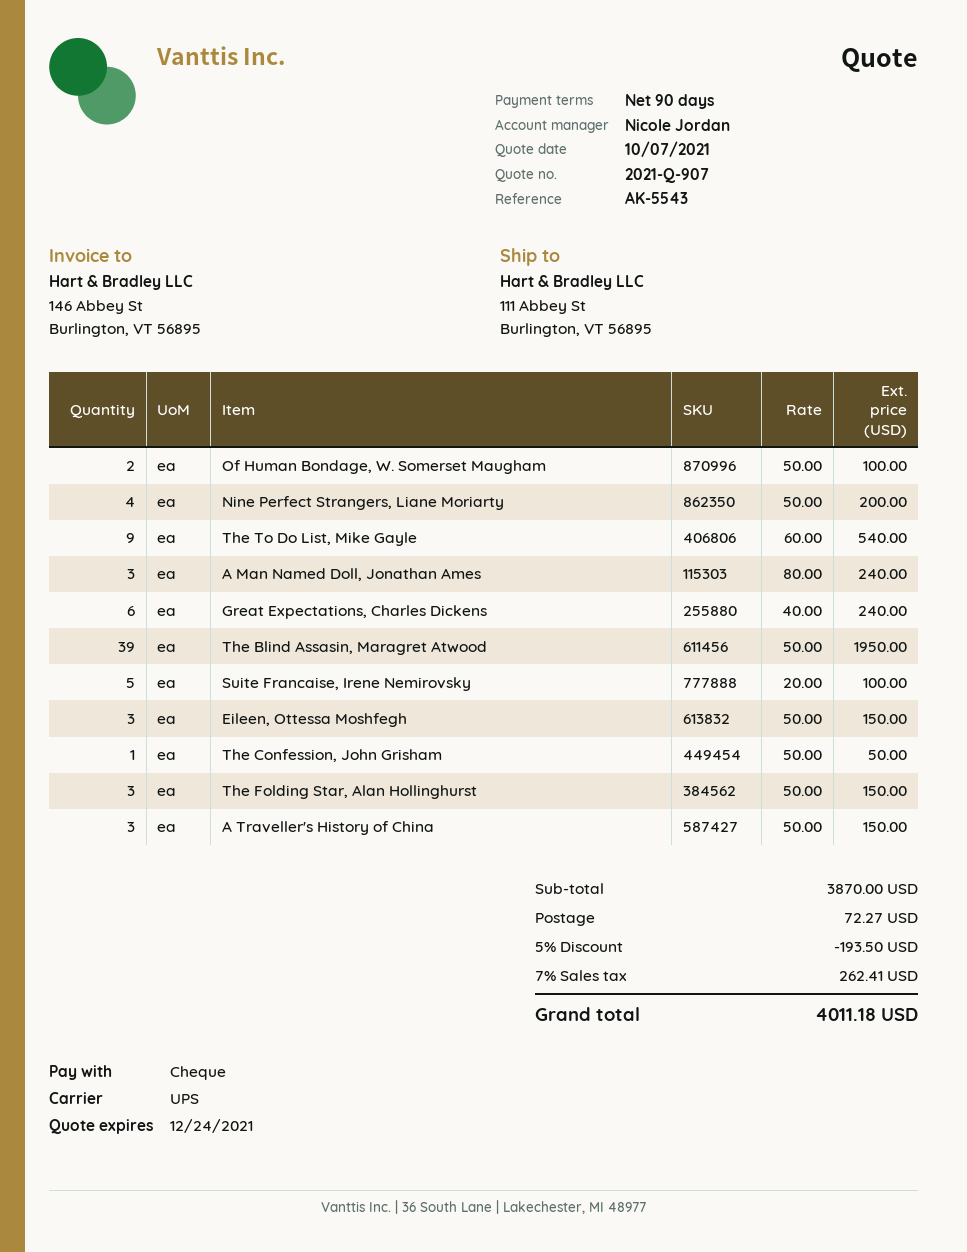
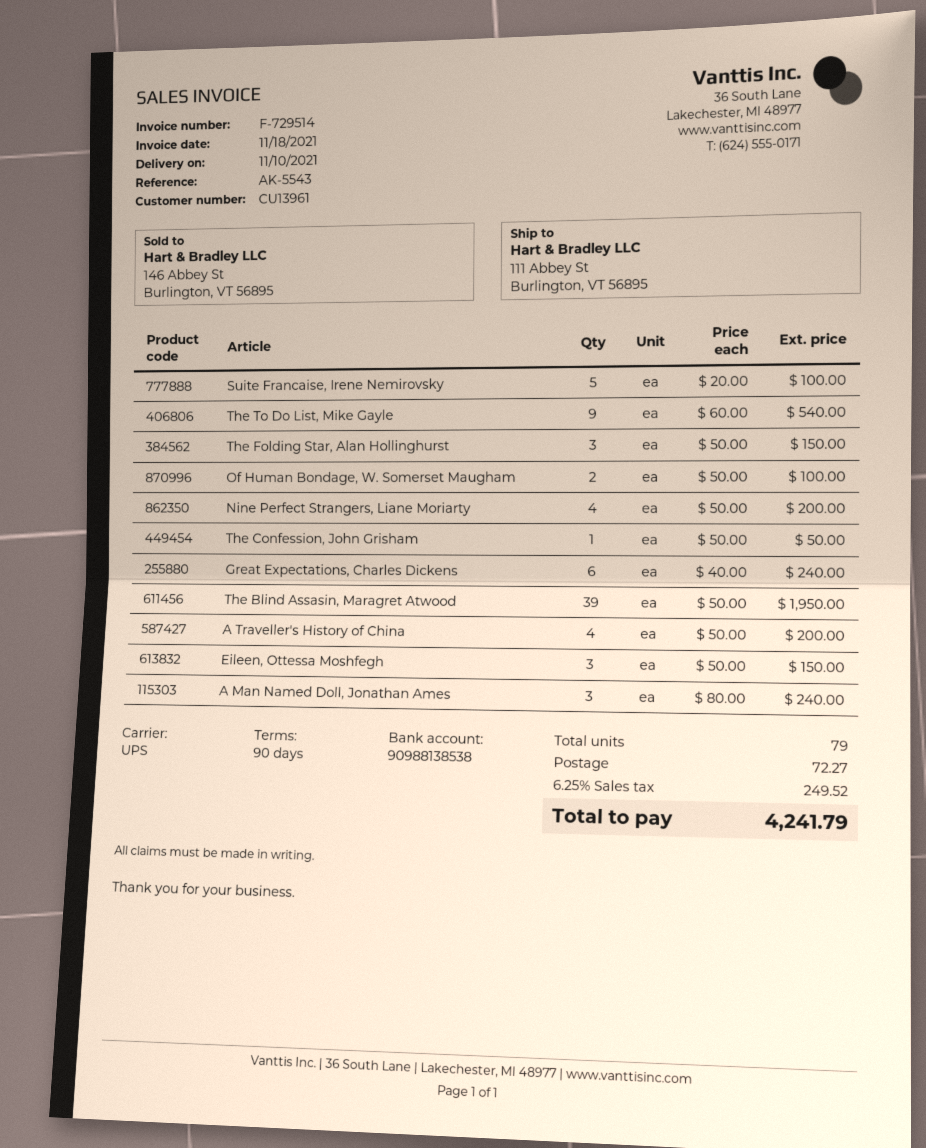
A Traveller's History of China: 3 x 50.00 = 150.00 -> 4 x 50.00 = 200.00
discount: 5% = 193.50 -> none
tax: 7% = 262.41 -> 6.25% = 249.52
total: 4011.18 -> 4241.79

